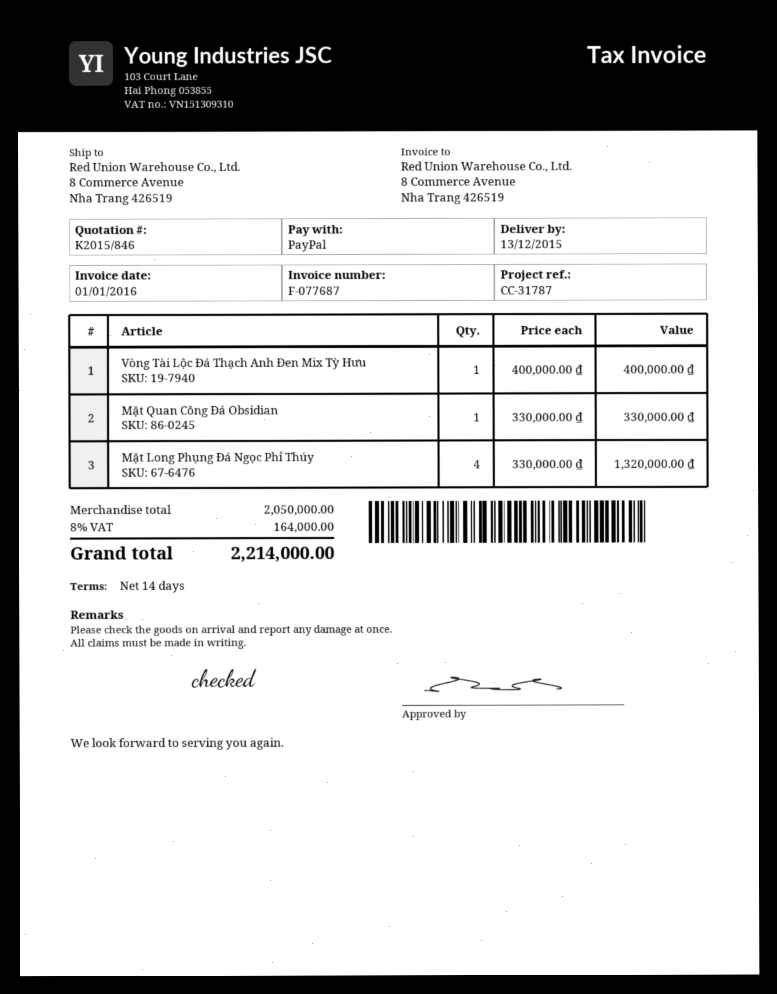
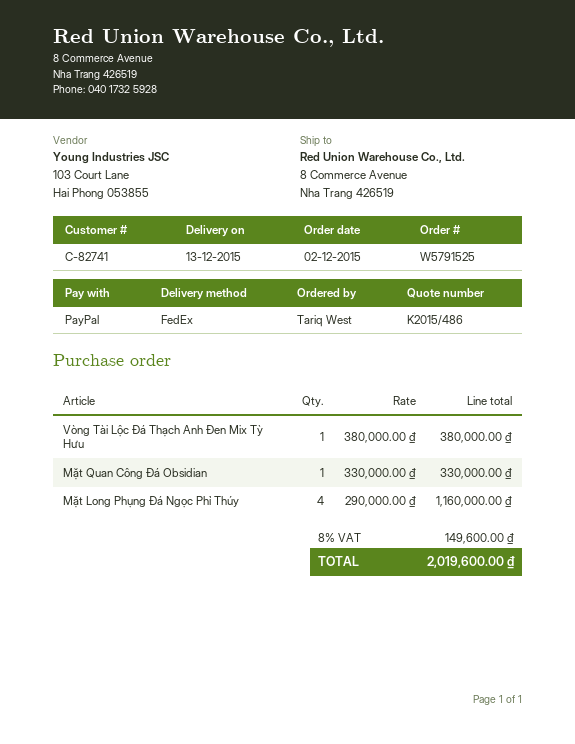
quote number: K2015/846 -> K2015/486
Vòng Tài Lộc Đá Thạch Anh Đen Mix Tỳ Hưu: 1 x 400000.00 = 400000.00 -> 1 x 380000.00 = 380000.00
Mặt Long Phụng Đá Ngọc Phỉ Thúy: 4 x 330000.00 = 1320000.00 -> 4 x 290000.00 = 1160000.00
tax: 8% = 164000.00 -> 8% = 149600.00
total: 2214000.00 -> 2019600.00

